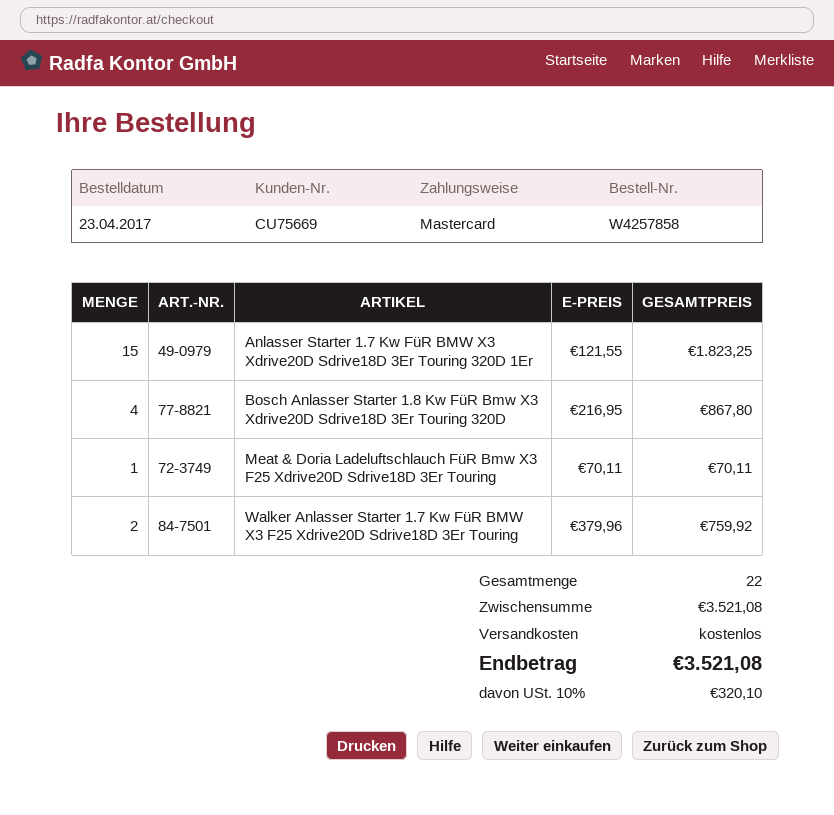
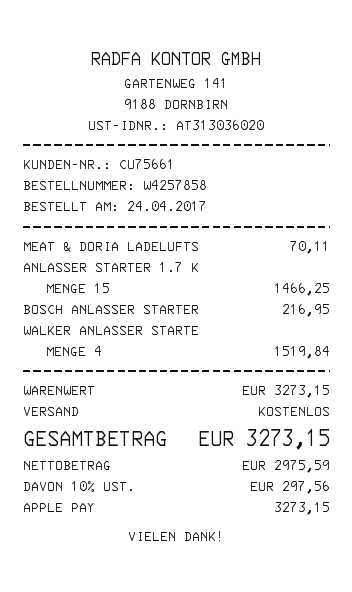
order date: 2017-04-23 -> 2017-04-24
customer number: CU75669 -> CU75661
payment method: Mastercard -> Apple Pay
Anlasser Starter 1.7 Kw FüR BMW X3 Xdrive20D Sdrive18D 3Er Touring 320D 1Er: 15 for 1823.25 -> 15 for 1466.25
Bosch Anlasser Starter 1.8 Kw FüR Bmw X3 Xdrive20D Sdrive18D 3Er Touring 320D: 4 for 867.80 -> 1 for 216.95
Walker Anlasser Starter 1.7 Kw FüR BMW X3 F25 Xdrive20D Sdrive18D 3Er Touring: 2 for 759.92 -> 4 for 1519.84
subtotal: 3521.08 -> 3273.15
tax: 10% = 320.10 -> 10% = 297.56
total: 3521.08 -> 3273.15

